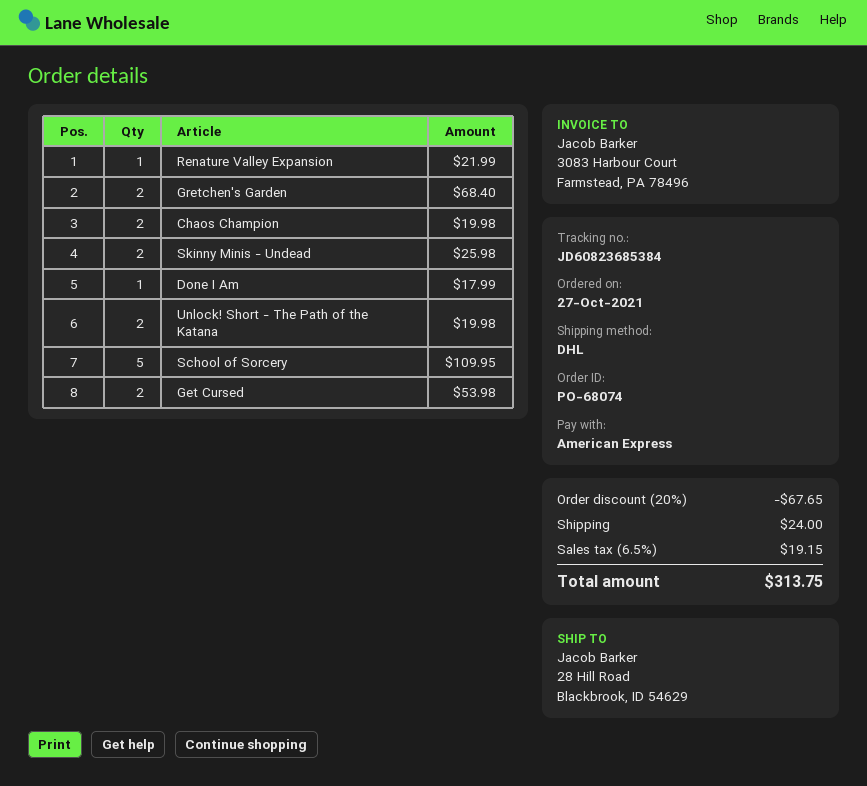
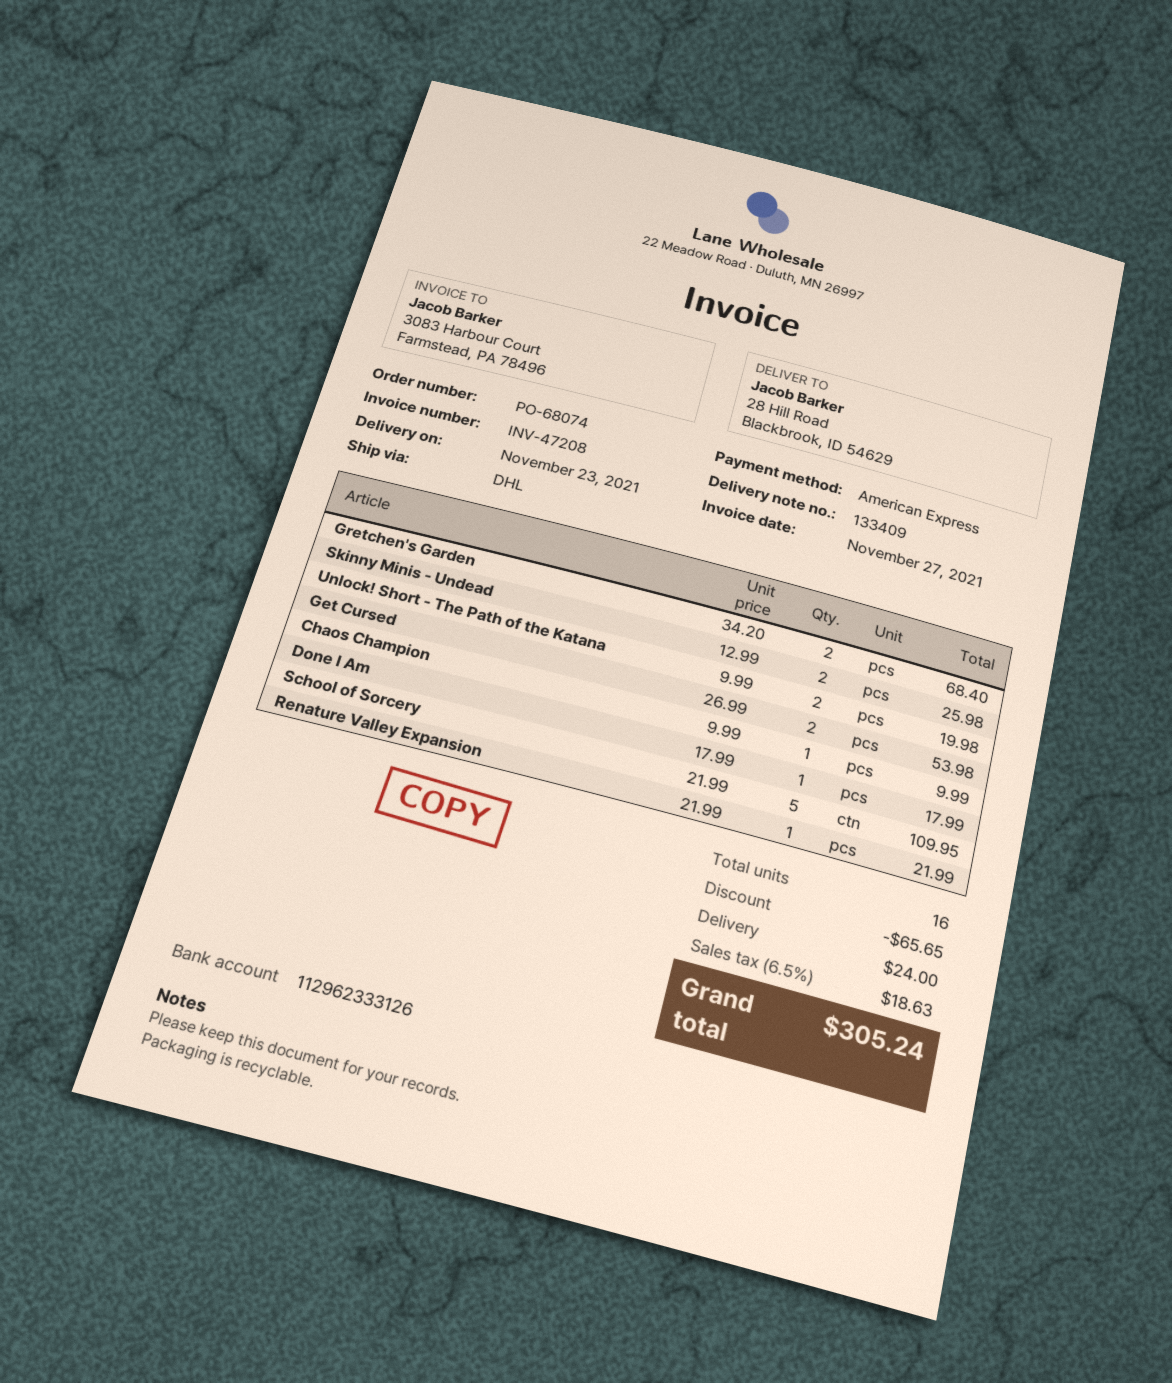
Chaos Champion: 2 for 19.98 -> 1 for 9.99
discount: 67.65 -> 65.65
tax: 6.5% = 19.15 -> 6.5% = 18.63
total: 313.75 -> 305.24

